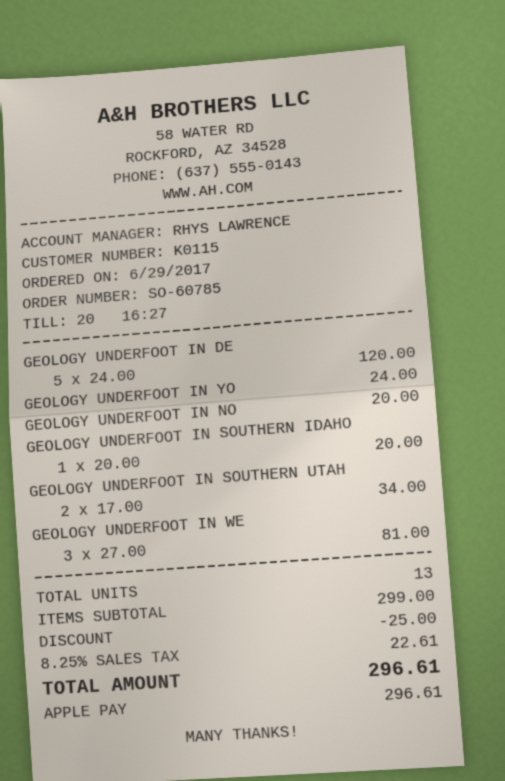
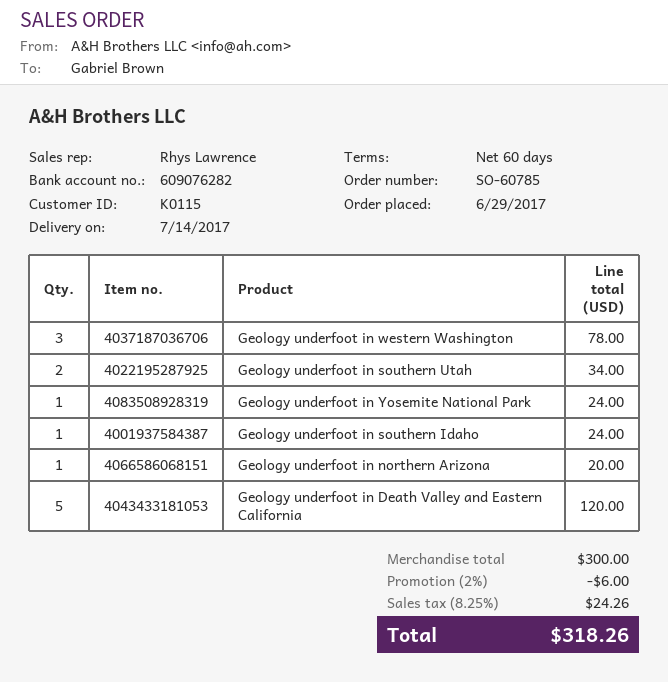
GEOLOGY UNDERFOOT IN SOUTHERN IDAHO: 1 for 20.00 -> 1 for 24.00
GEOLOGY UNDERFOOT IN WE: 3 for 81.00 -> 3 for 78.00
subtotal: 299.00 -> 300.00
discount: 25.00 -> 6.00
tax: 8.25% = 22.61 -> 8.25% = 24.26
total: 296.61 -> 318.26

